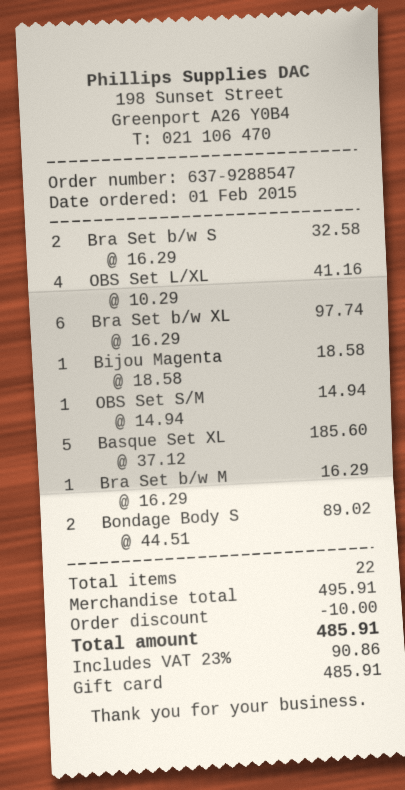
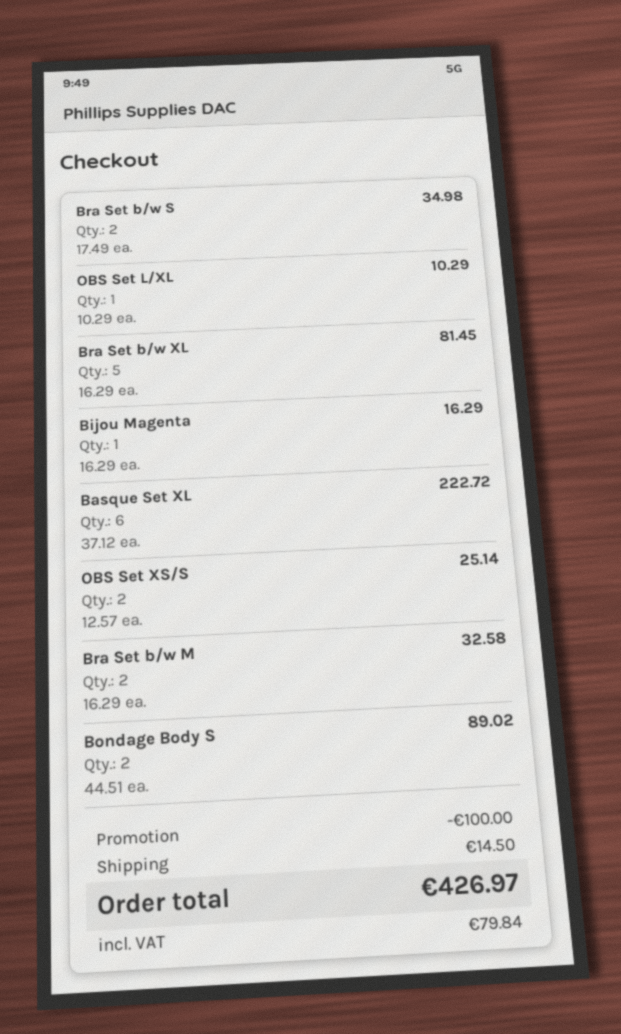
Bra Set b/w S: 2 x 16.29 = 32.58 -> 2 x 17.49 = 34.98
OBS Set L/XL: 4 x 10.29 = 41.16 -> 1 x 10.29 = 10.29
Bra Set b/w XL: 6 x 16.29 = 97.74 -> 5 x 16.29 = 81.45
Bijou Magenta: 1 x 18.58 = 18.58 -> 1 x 16.29 = 16.29
OBS Set S/M: 1 x 14.94 = 14.94 -> none
Basque Set XL: 5 x 37.12 = 185.60 -> 6 x 37.12 = 222.72
Bra Set b/w M: 1 x 16.29 = 16.29 -> 2 x 16.29 = 32.58
OBS Set XS/S: none -> 2 x 12.57 = 25.14
discount: 10.00 -> 100.00
shipping: none -> 14.50
tax: 90.86 -> 79.84
total: 485.91 -> 426.97

